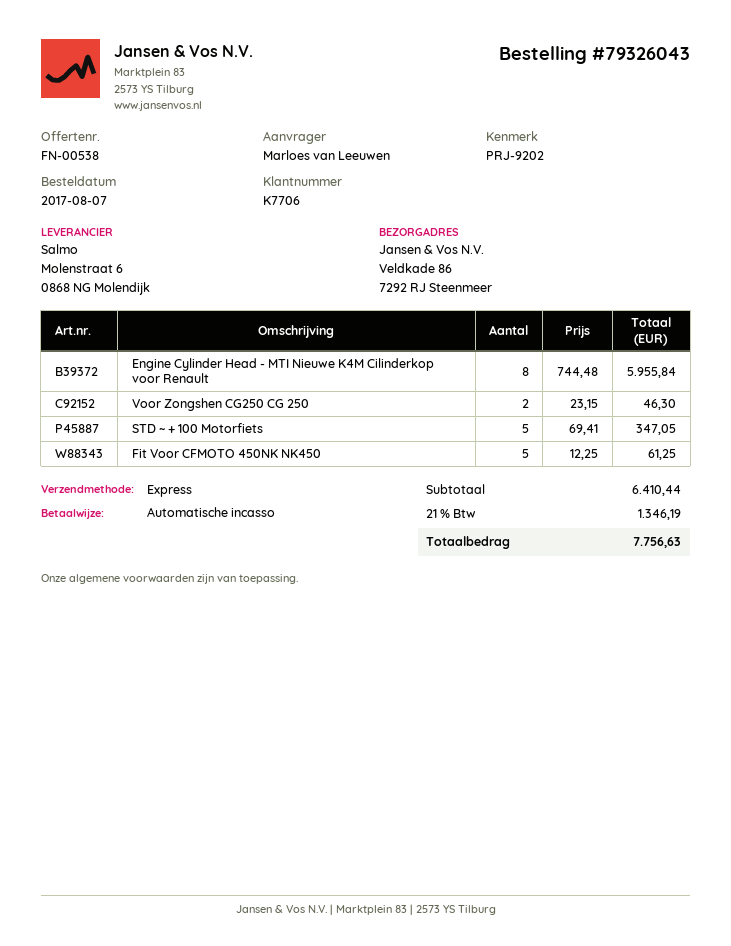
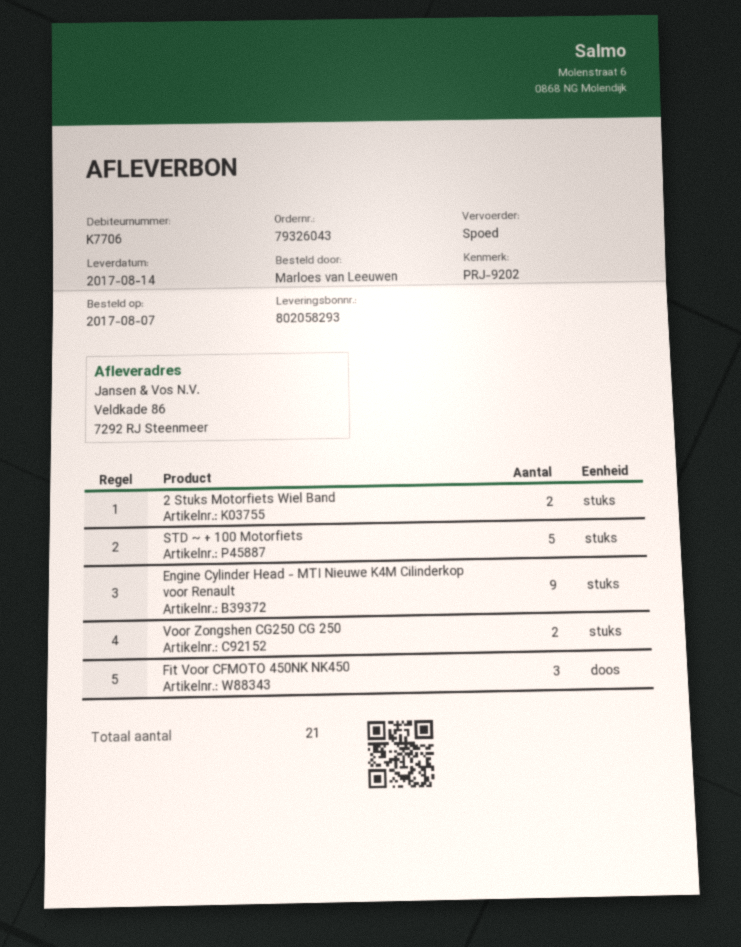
Engine Cylinder Head - MTI Nieuwe K4M Cilinderkop voor Renault: 8 -> 9
Fit Voor CFMOTO 450NK NK450: 5 -> 3
2 Stuks Motorfiets Wiel Band: none -> 2

